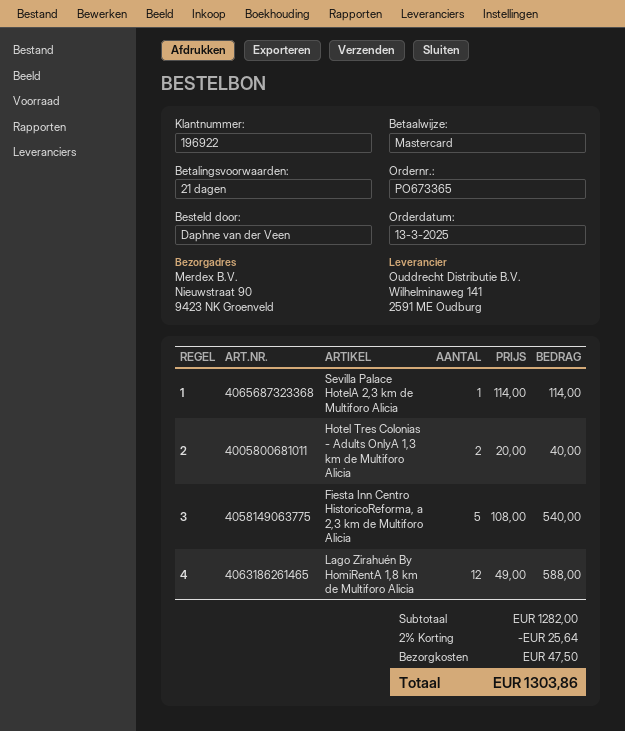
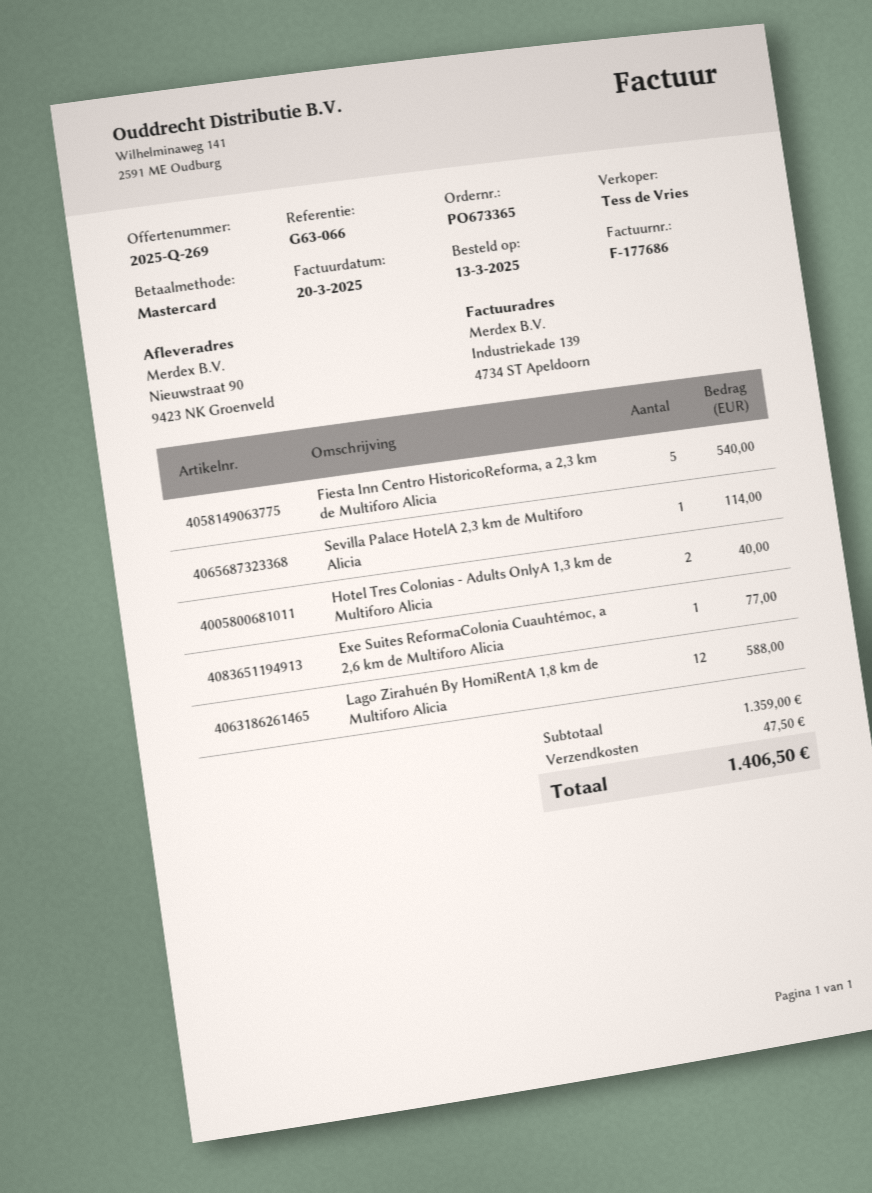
Exe Suites ReformaColonia Cuauhtémoc, a 2,6 km de Multiforo Alicia: none -> 1 for 77.00
subtotal: 1282.00 -> 1359.00
discount: 2% = 25.64 -> none
total: 1303.86 -> 1406.50

